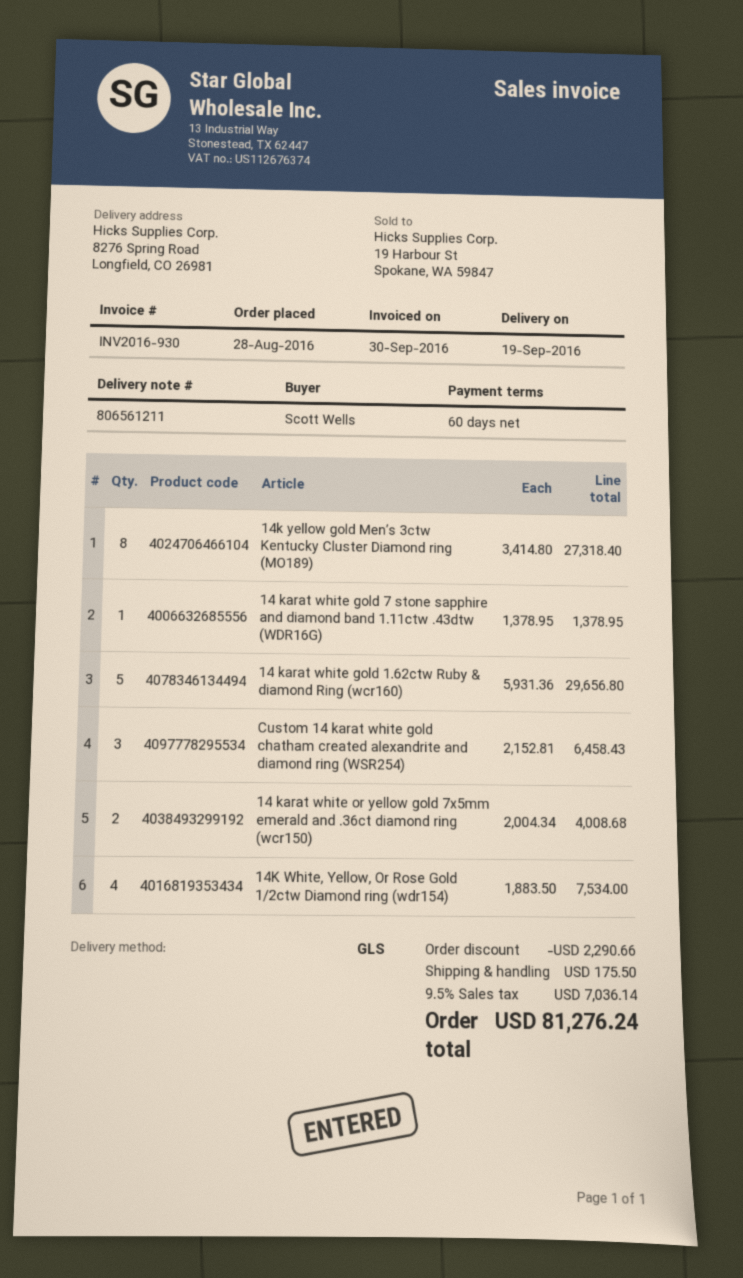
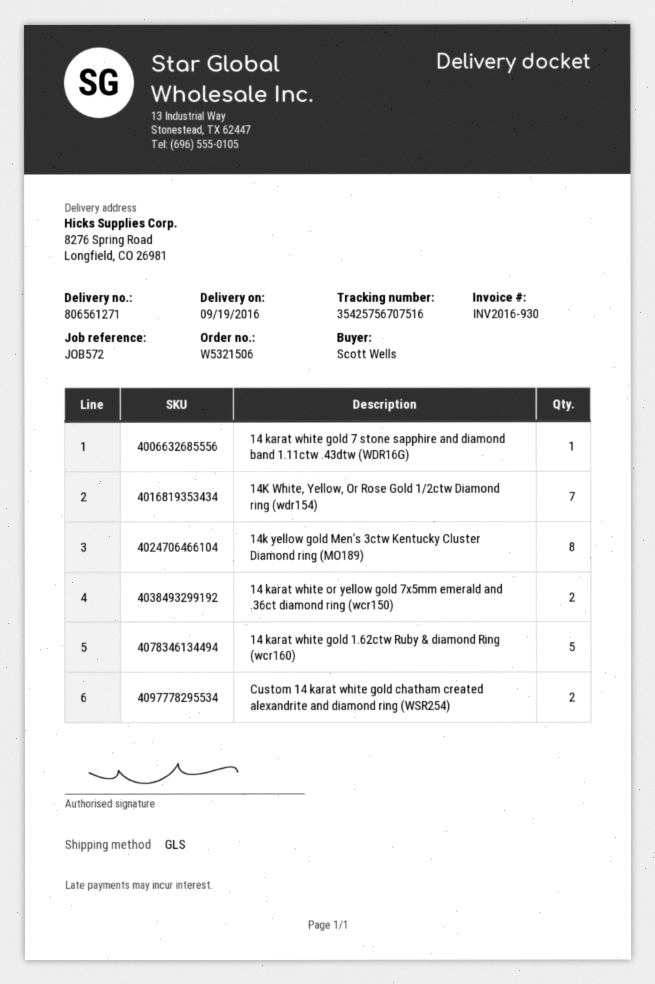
delivery note number: 806561211 -> 806561271
Custom 14 karat white gold chatham created alexandrite and diamond ring (WSR254): 3 -> 2
14K White, Yellow, Or Rose Gold 1/2ctw Diamond ring (wdr154): 4 -> 7

